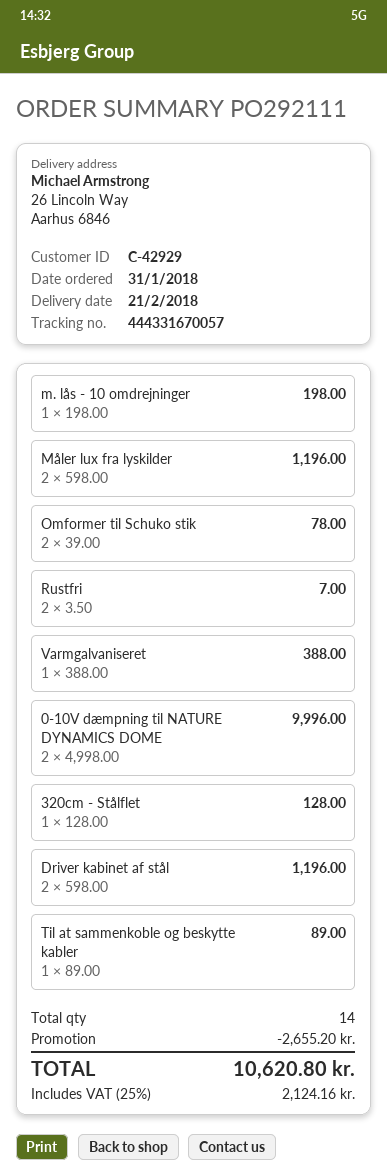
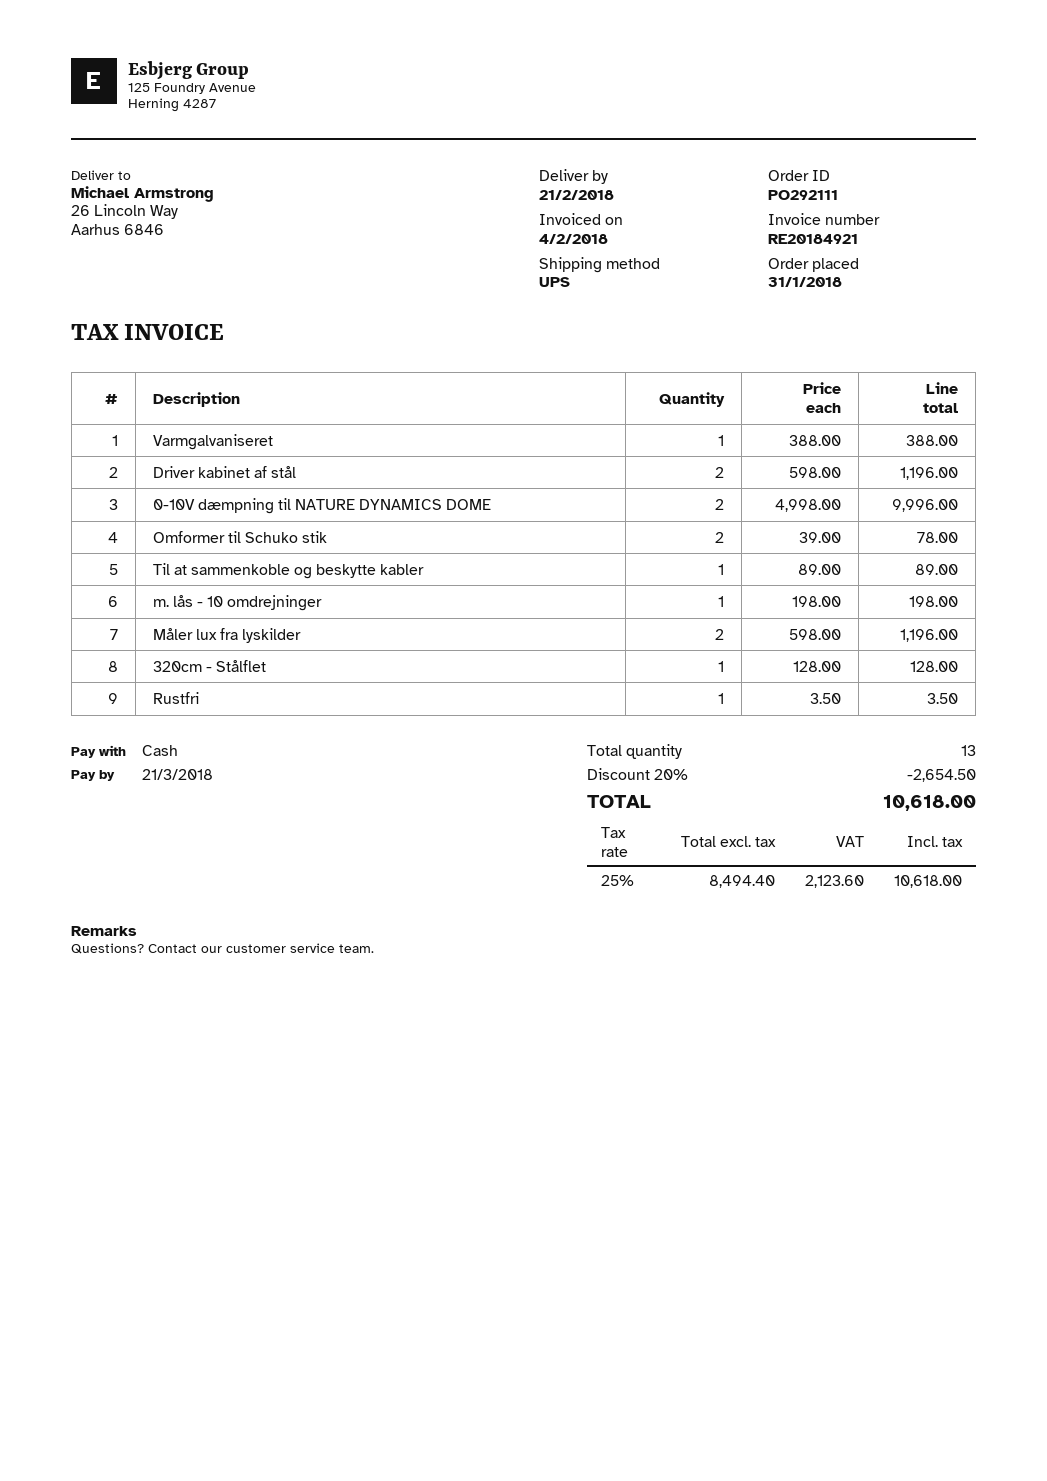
Rustfri: 2 x 3.50 = 7.00 -> 1 x 3.50 = 3.50
total quantity: 14 -> 13
discount: 2655.20 -> 2654.50
tax: 25% = 2124.16 -> 25% = 2123.60
total: 10620.80 -> 10618.00

